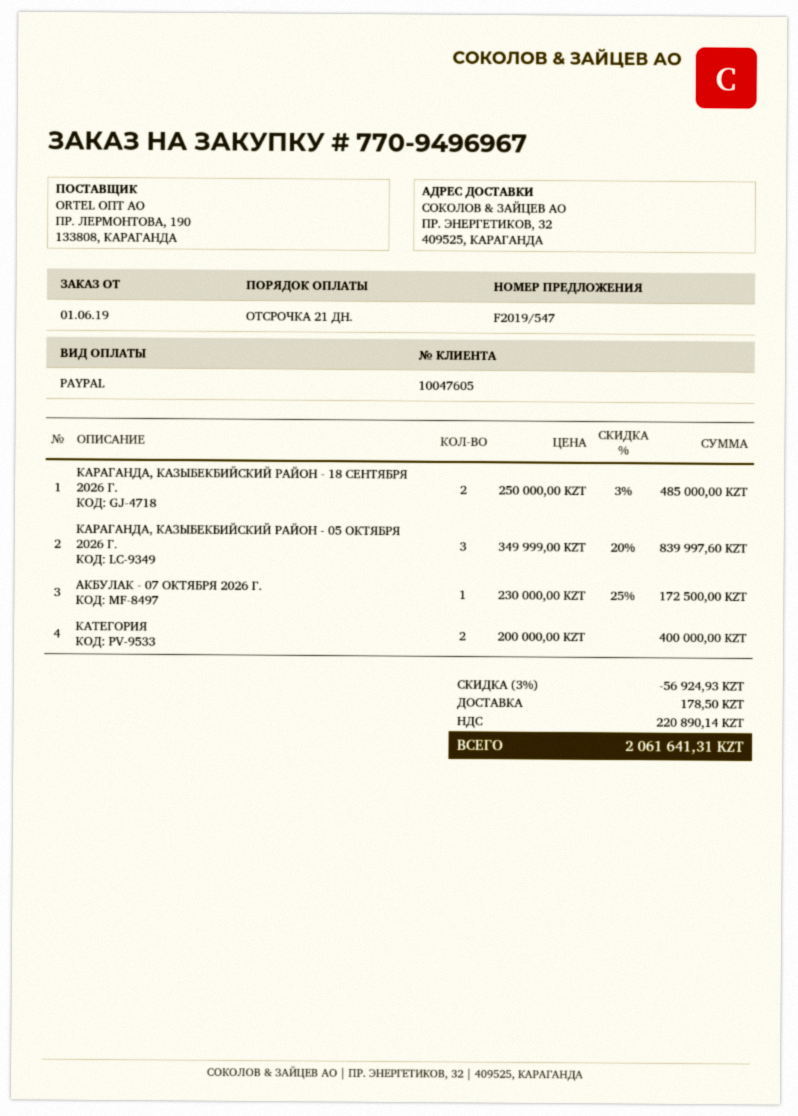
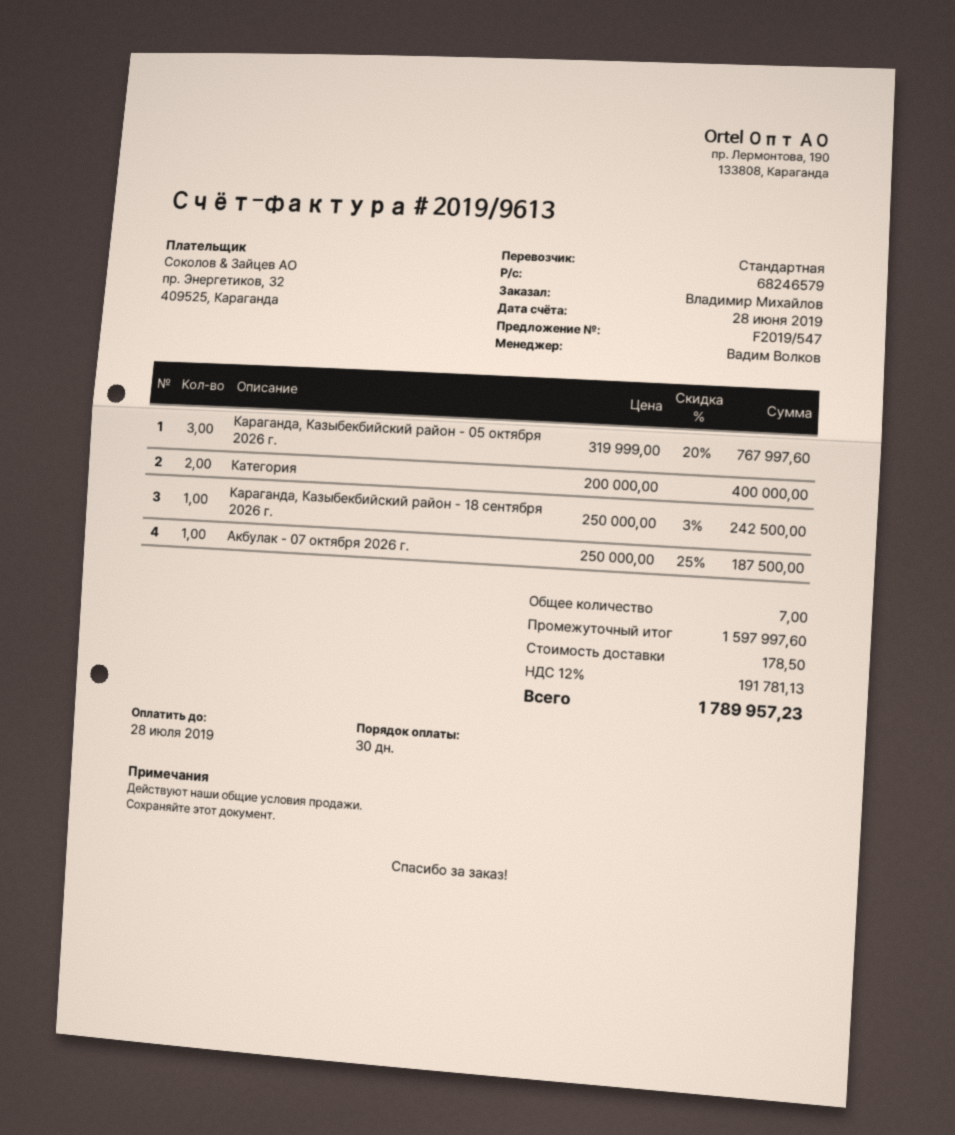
payment terms: 21 days -> 30 days
КАРАГАНДА, КАЗЫБЕКБИЙСКИЙ РАЙОН - 18 СЕНТЯБРЯ 2026 Г.: 2 x 250000.00 - 3% = 485000.00 -> 1 x 250000.00 - 3% = 242500.00
КАРАГАНДА, КАЗЫБЕКБИЙСКИЙ РАЙОН - 05 ОКТЯБРЯ 2026 Г.: 3 x 349999.00 - 20% = 839997.60 -> 3 x 319999.00 - 20% = 767997.60
АКБУЛАК - 07 ОКТЯБРЯ 2026 Г.: 1 x 230000.00 - 25% = 172500.00 -> 1 x 250000.00 - 25% = 187500.00
discount: 3% = 56924.93 -> none
tax: 220890.14 -> 191781.13
total: 2061641.31 -> 1789957.23

